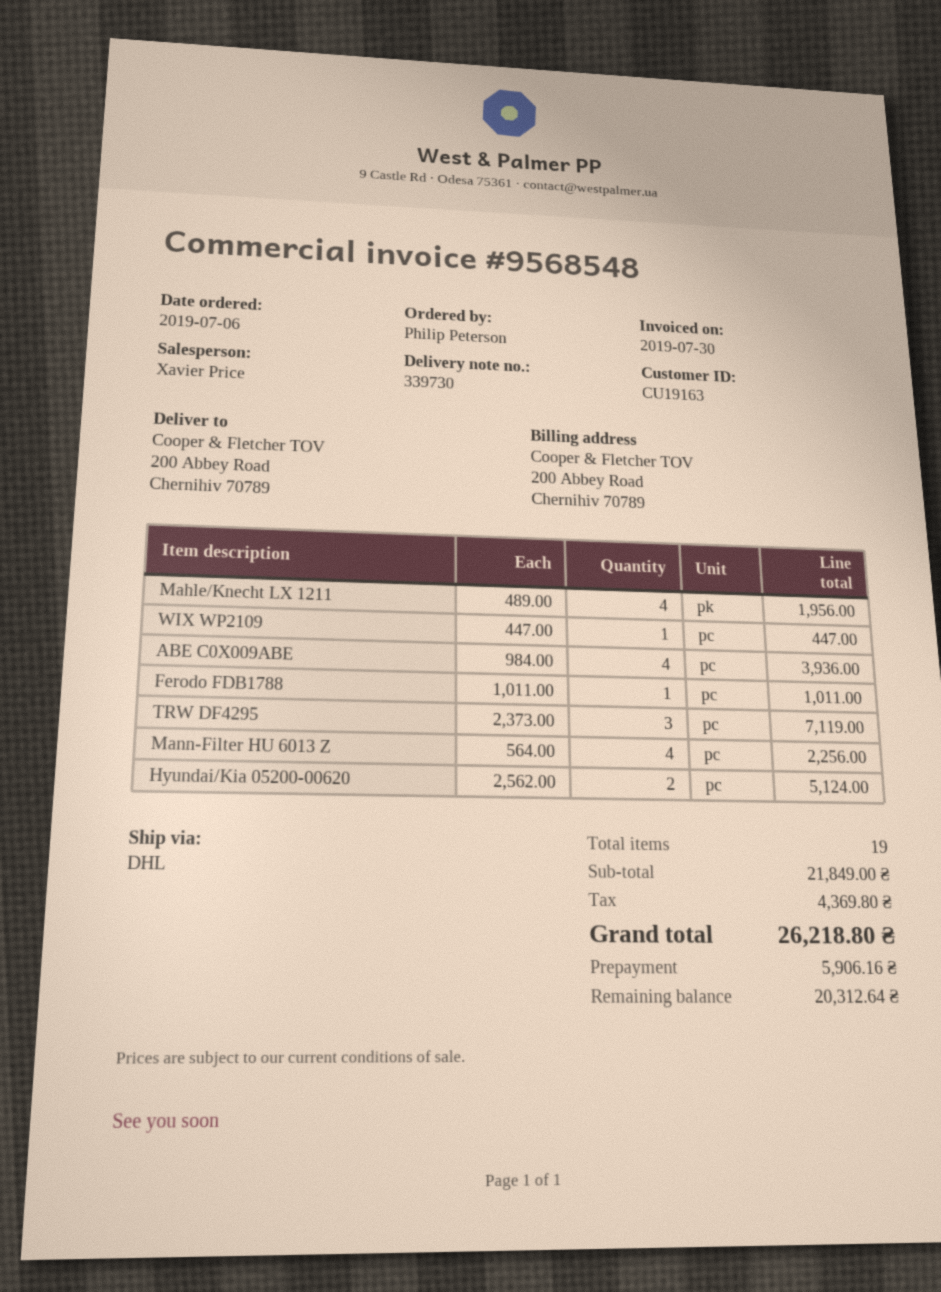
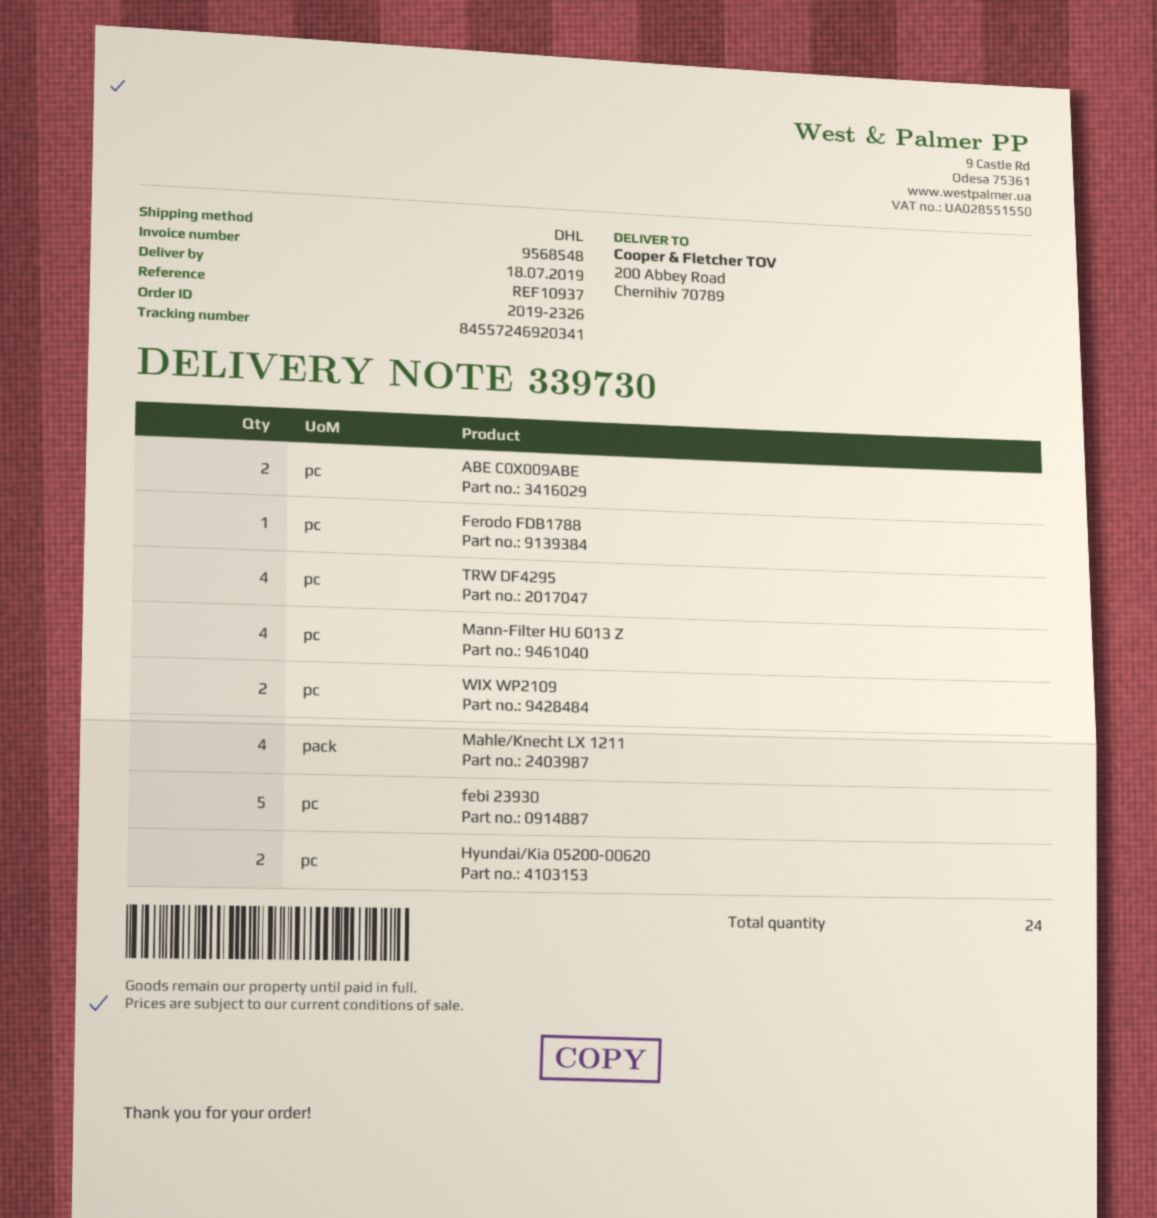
WIX WP2109: 1 -> 2
ABE C0X009ABE: 4 -> 2
TRW DF4295: 3 -> 4
febi 23930: none -> 5
total quantity: 19 -> 24

